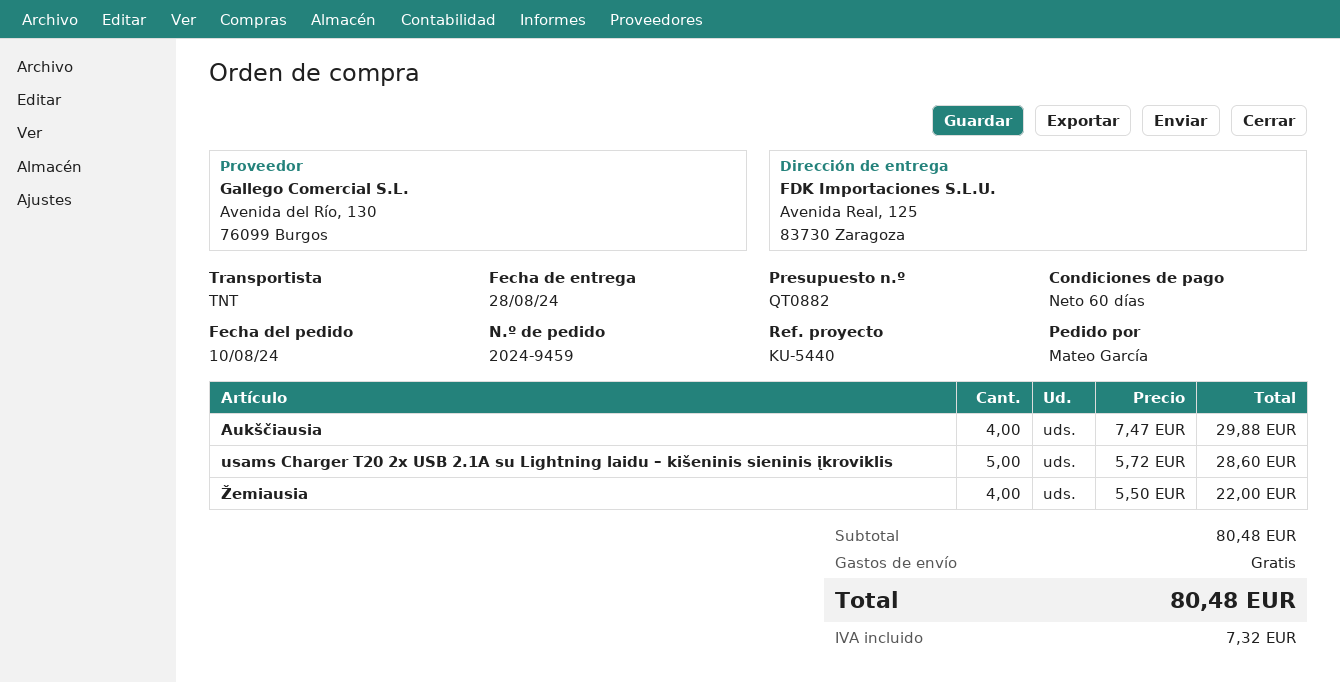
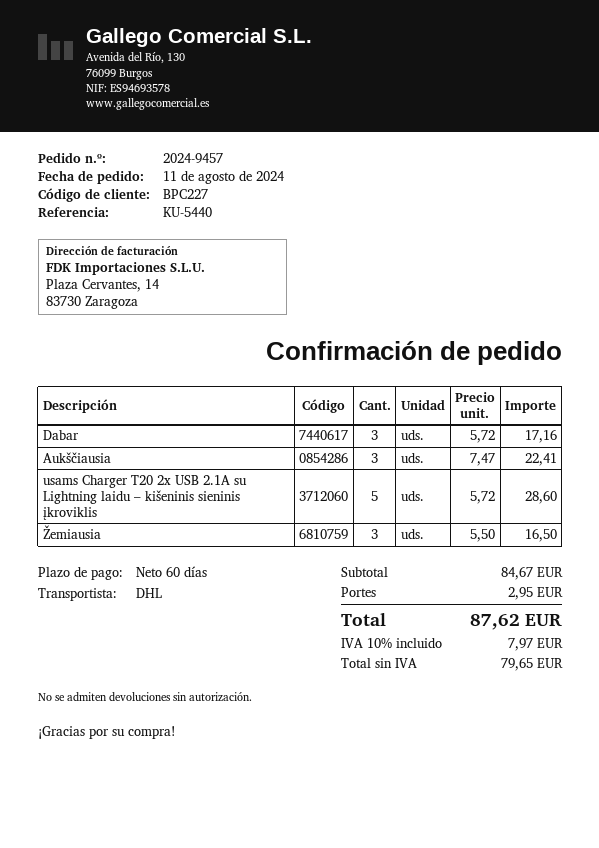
order number: 2024-9459 -> 2024-9457
order date: 2024-08-10 -> 2024-08-11
shipping method: TNT -> DHL
Aukščiausia: 4 x 7.47 = 29.88 -> 3 x 7.47 = 22.41
Žemiausia: 4 x 5.50 = 22.00 -> 3 x 5.50 = 16.50
Dabar: none -> 3 x 5.72 = 17.16
subtotal: 80.48 -> 84.67
shipping: 0.00 -> 2.95
tax: 7.32 -> 7.97
total: 80.48 -> 87.62

